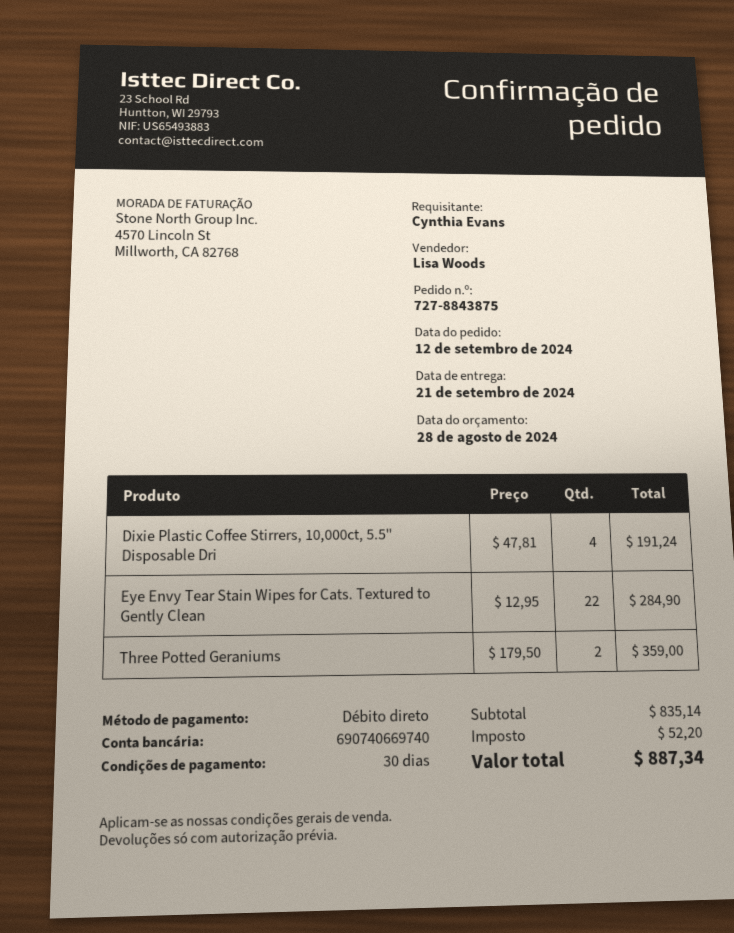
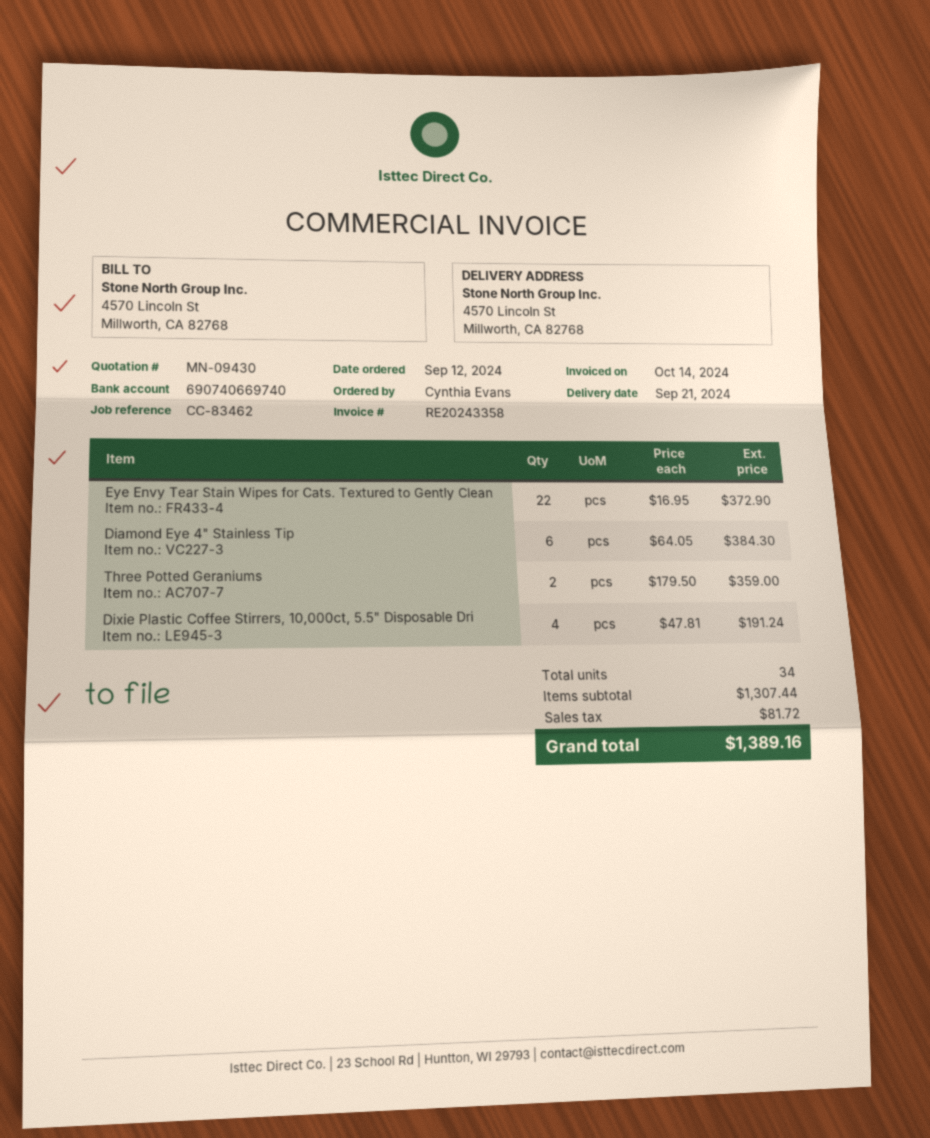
Eye Envy Tear Stain Wipes for Cats. Textured to Gently Clean: 22 x 12.95 = 284.90 -> 22 x 16.95 = 372.90
Diamond Eye 4" Stainless Tip: none -> 6 x 64.05 = 384.30
subtotal: 835.14 -> 1307.44
tax: 52.20 -> 81.72
total: 887.34 -> 1389.16

